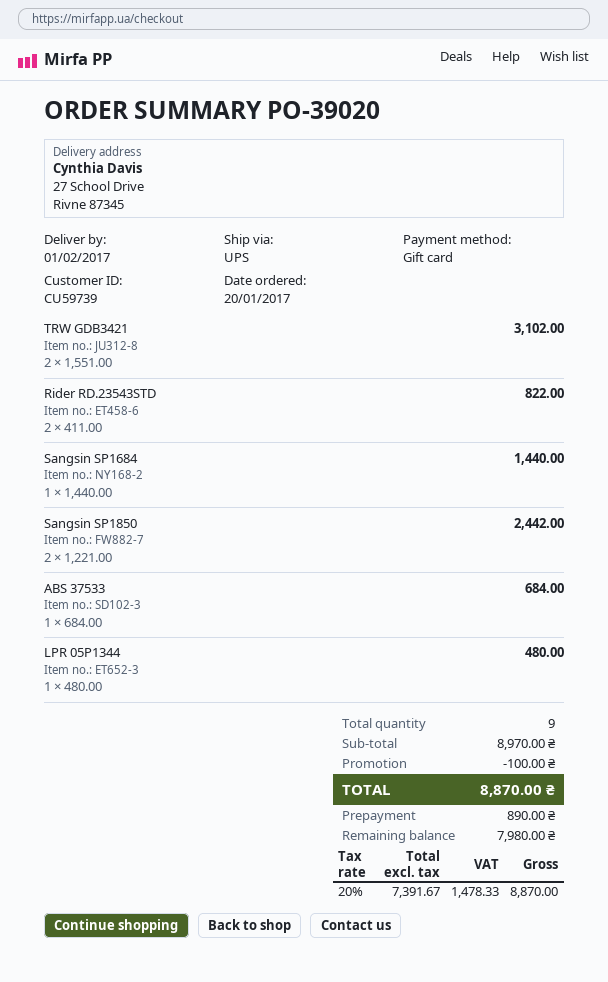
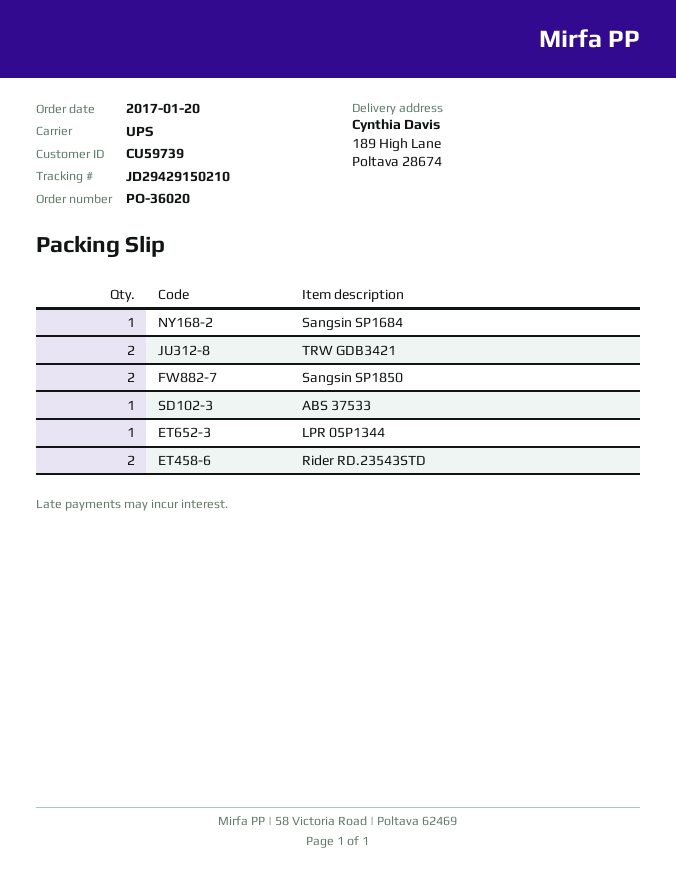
order number: PO-39020 -> PO-36020
ship to: 27 School Drive, Rivne 87345 -> 189 High Lane, Poltava 28674

